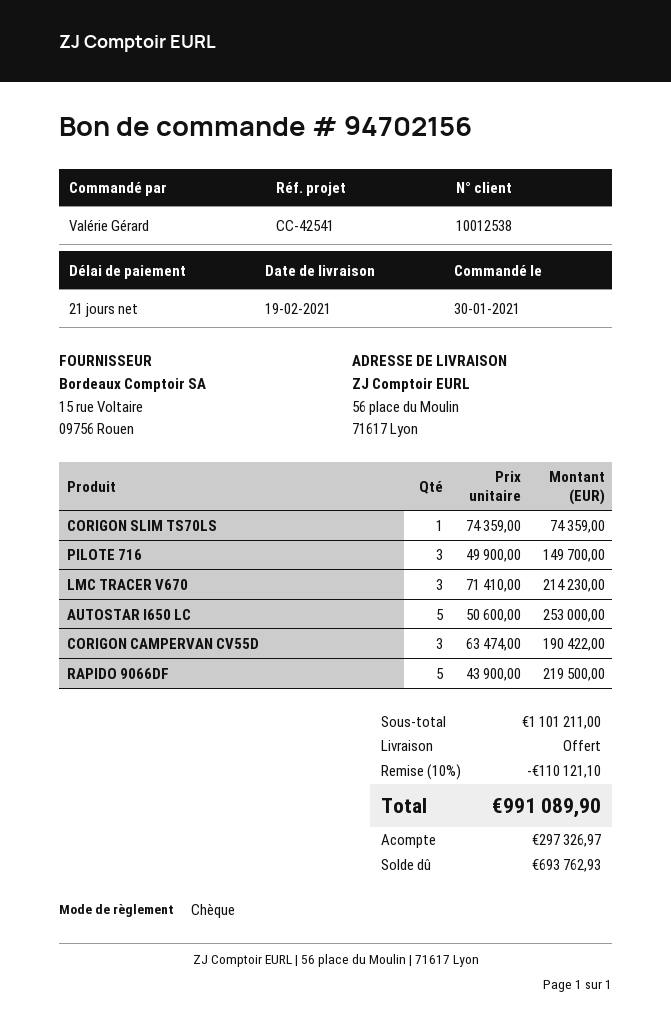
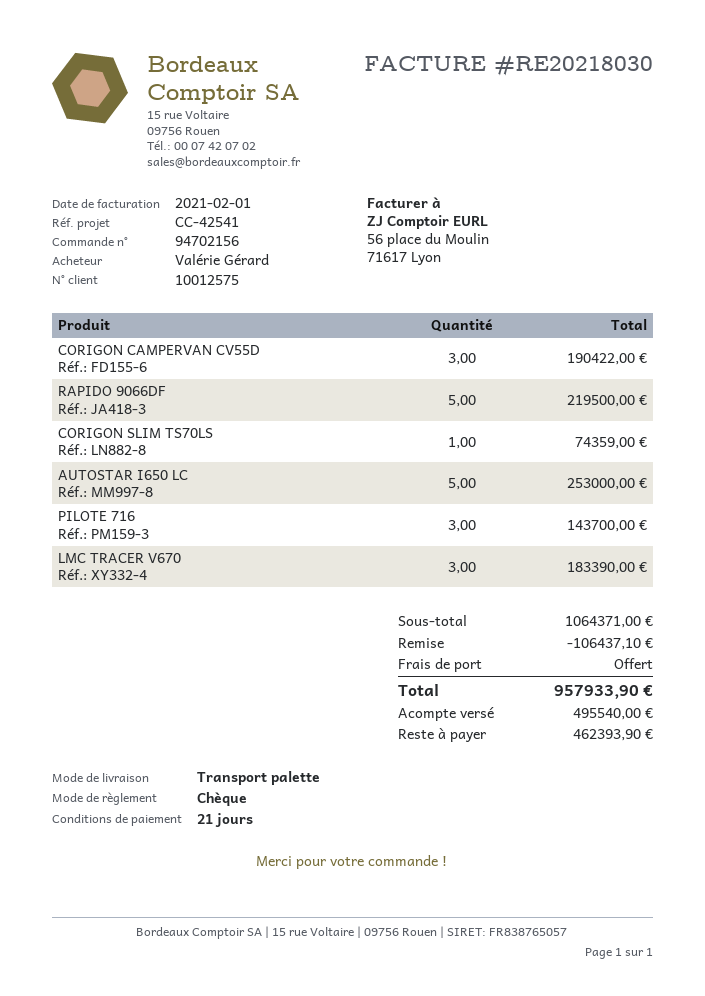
customer number: 10012538 -> 10012575
PILOTE 716: 3 for 149700.00 -> 3 for 143700.00
LMC TRACER V670: 3 for 214230.00 -> 3 for 183390.00
subtotal: 1101211.00 -> 1064371.00
discount: 110121.10 -> 106437.10
total: 991089.90 -> 957933.90
deposit: 297326.97 -> 495540.00
balance: 693762.93 -> 462393.90

